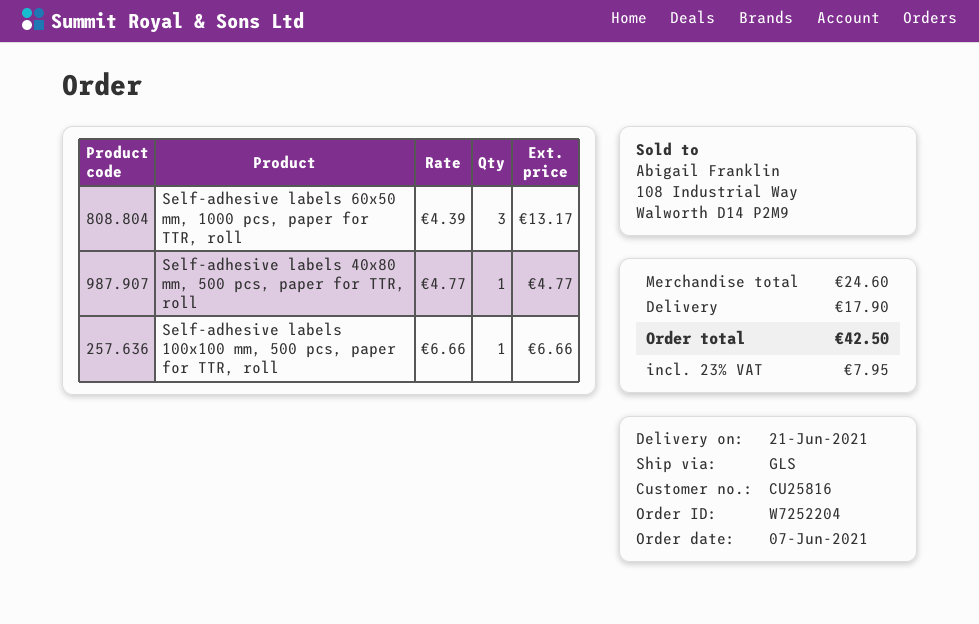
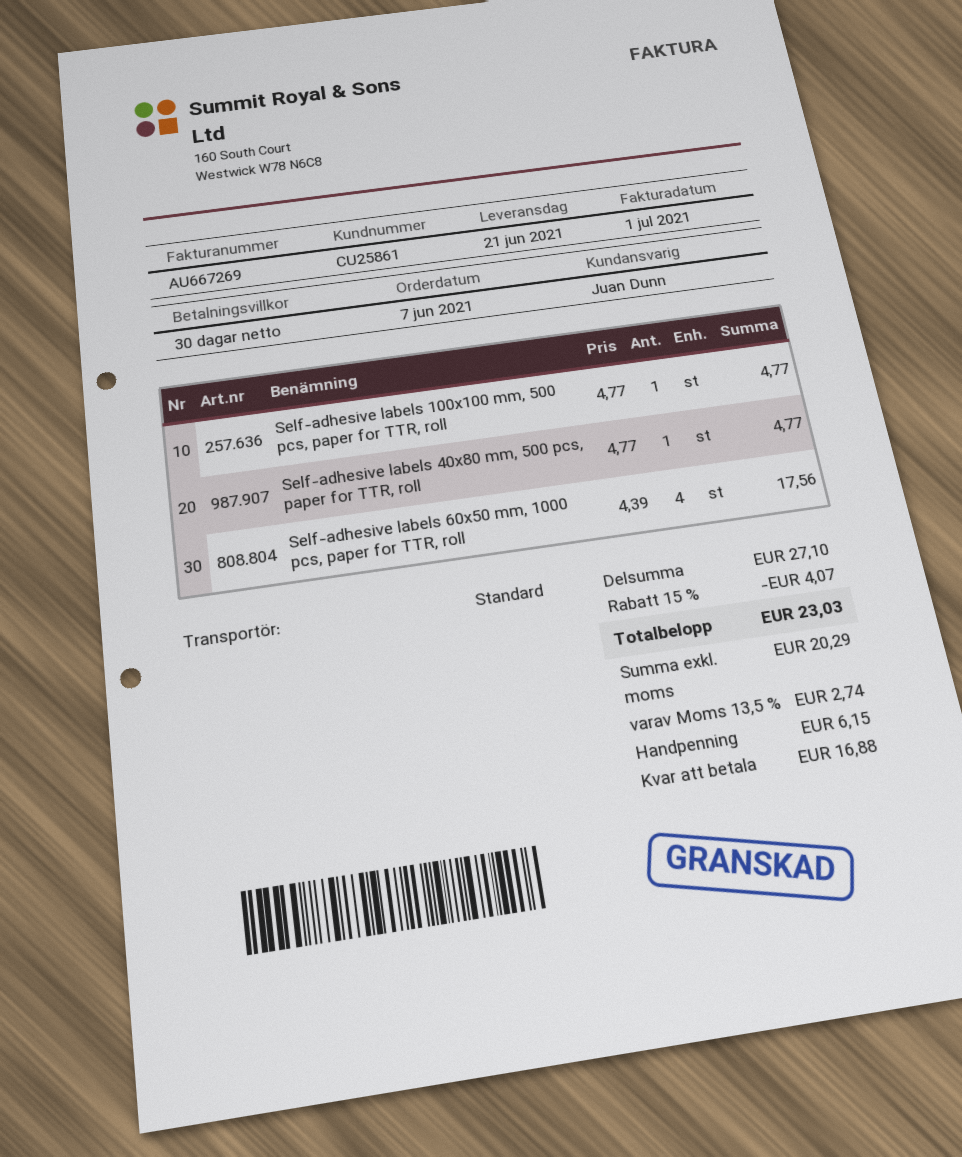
customer number: CU25816 -> CU25861
shipping method: GLS -> standard
Self-adhesive labels 60x50 mm, 1000 pcs, paper for TTR, roll: 3 x 4.39 = 13.17 -> 4 x 4.39 = 17.56
Self-adhesive labels 100x100 mm, 500 pcs, paper for TTR, roll: 1 x 6.66 = 6.66 -> 1 x 4.77 = 4.77
subtotal: 24.60 -> 27.10
discount: none -> 15% = 4.07
shipping: 17.90 -> none
tax: 23% = 7.95 -> 13.5% = 2.74
total: 42.50 -> 23.03

